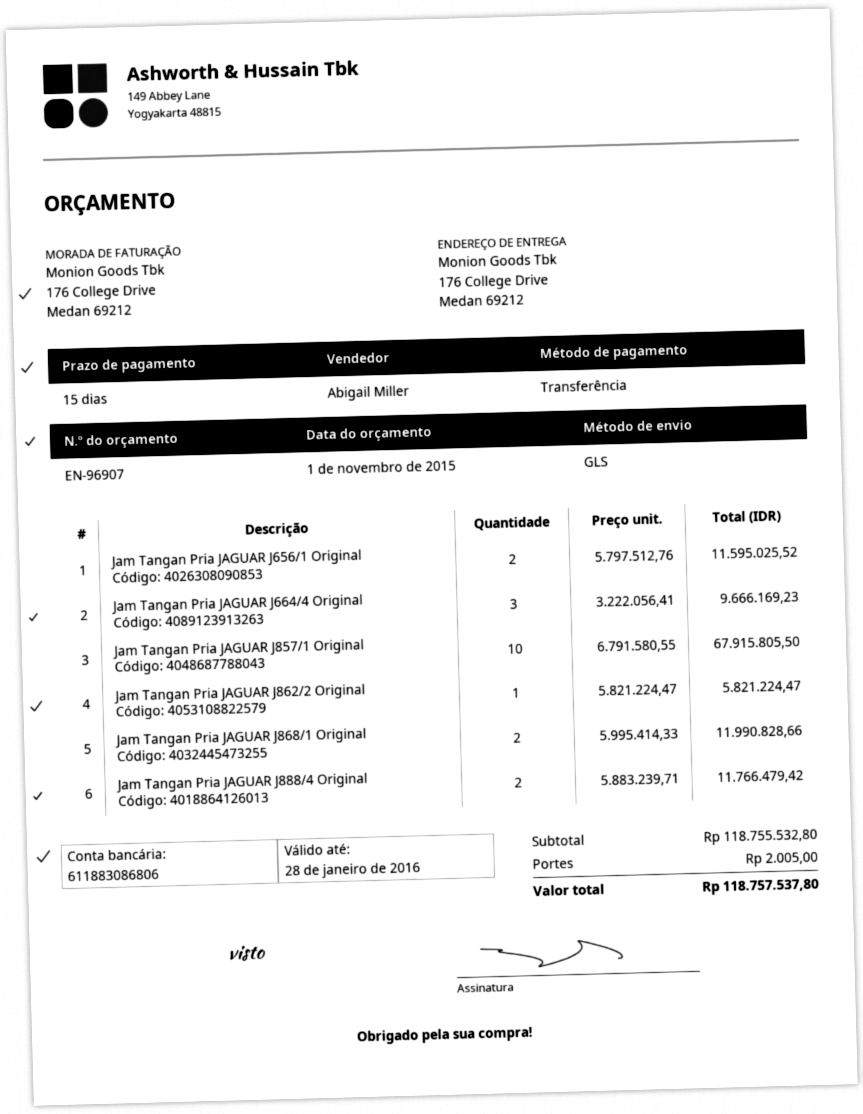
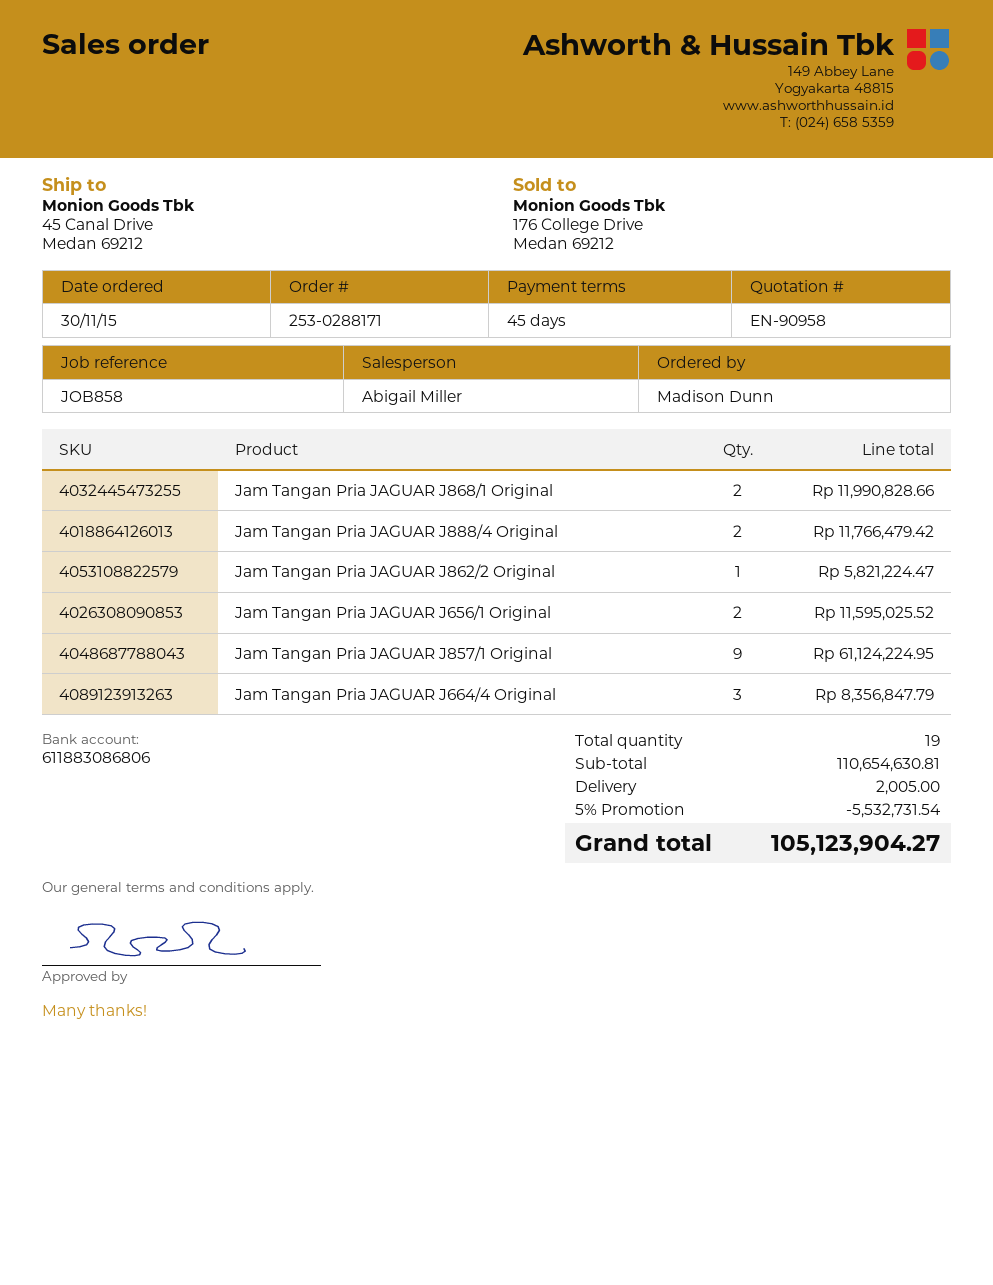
quote number: EN-96907 -> EN-90958
payment terms: 15 days -> 45 days
ship to: 176 College Drive, Medan 69212 -> 45 Canal Drive, Medan 69212
Jam Tangan Pria JAGUAR J664/4 Original: 3 for 9666169.23 -> 3 for 8356847.79
Jam Tangan Pria JAGUAR J857/1 Original: 10 for 67915805.50 -> 9 for 61124224.95
subtotal: 118755532.80 -> 110654630.81
discount: none -> 5% = 5532731.54
total: 118757537.80 -> 105123904.27

